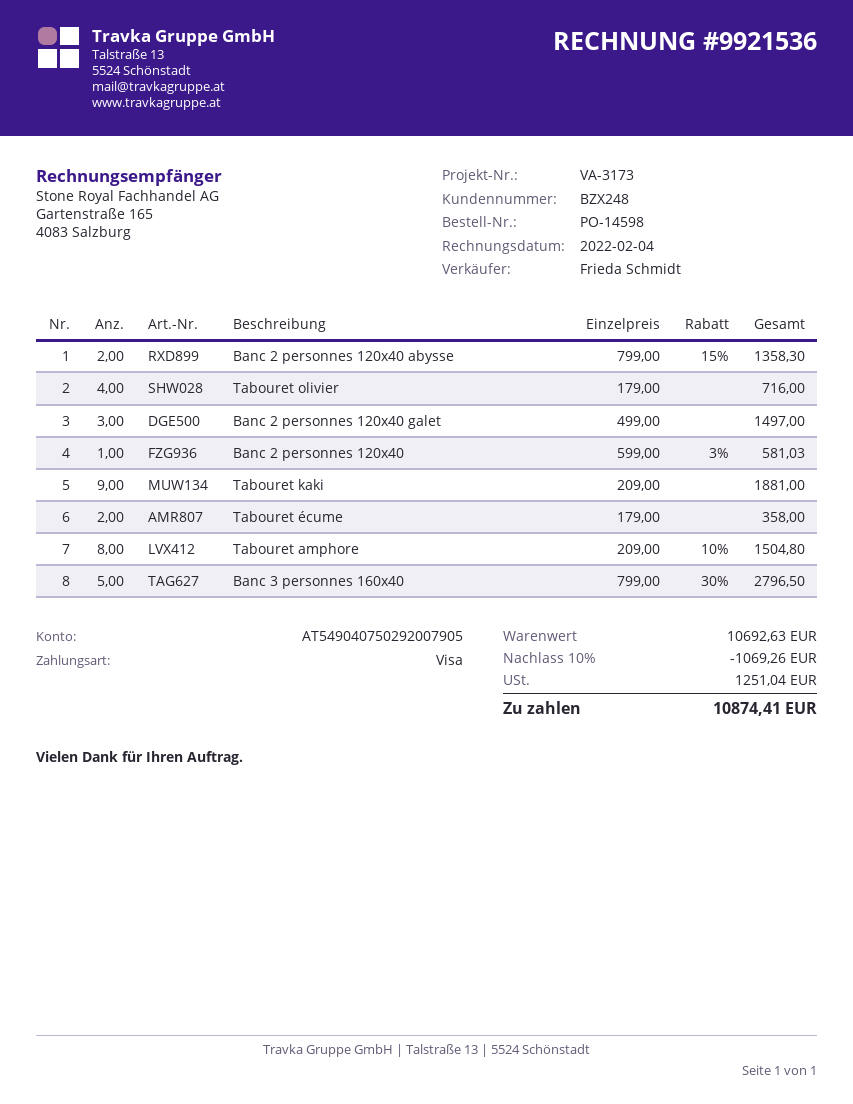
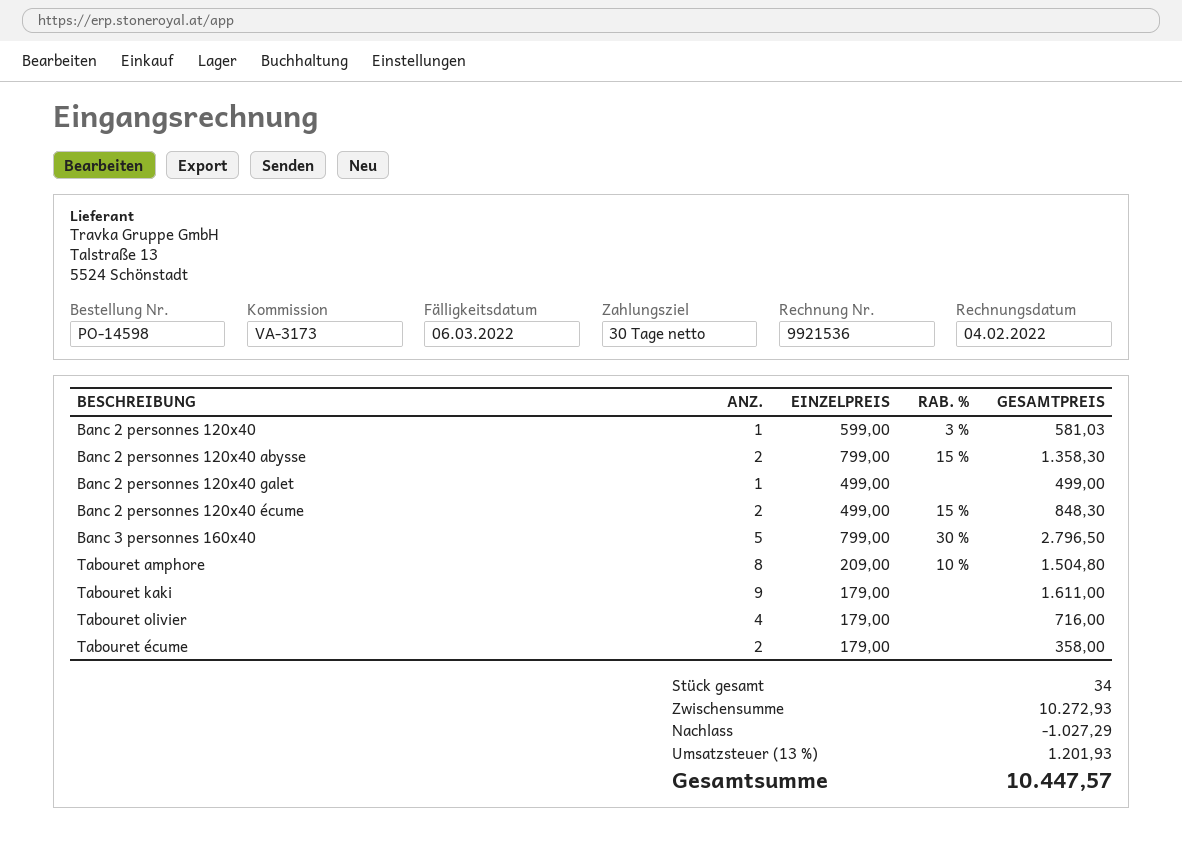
Banc 2 personnes 120x40 galet: 3 x 499.00 = 1497.00 -> 1 x 499.00 = 499.00
Tabouret kaki: 9 x 209.00 = 1881.00 -> 9 x 179.00 = 1611.00
Banc 2 personnes 120x40 écume: none -> 2 x 499.00 - 15% = 848.30
subtotal: 10692.63 -> 10272.93
discount: 1069.26 -> 1027.29
tax: 1251.04 -> 1201.93
total: 10874.41 -> 10447.57

